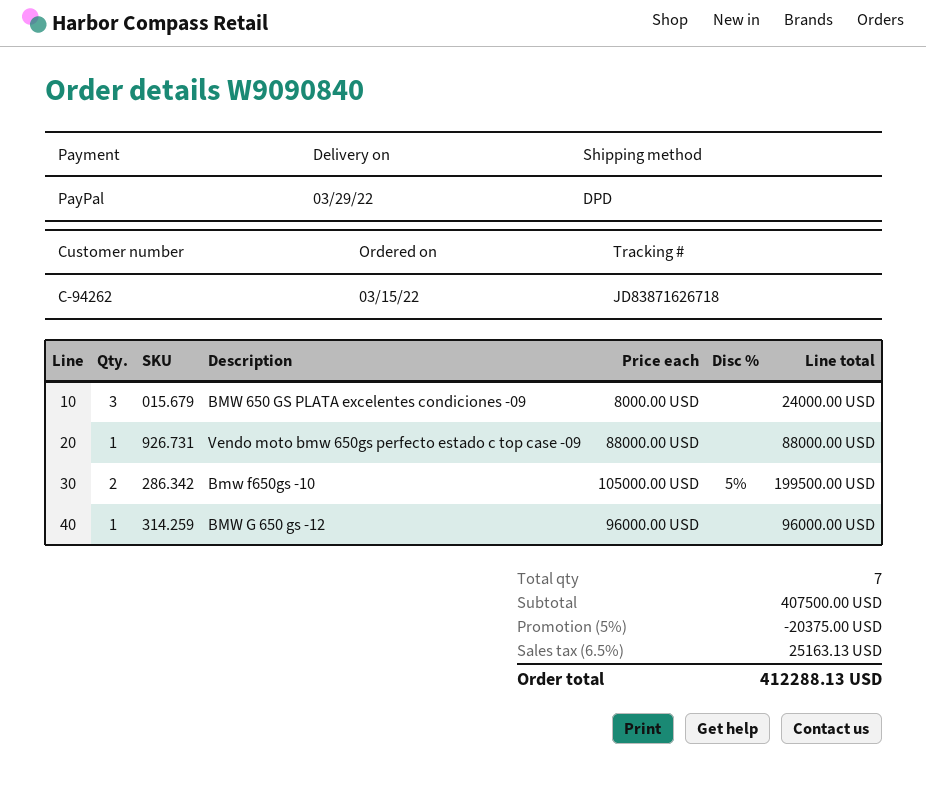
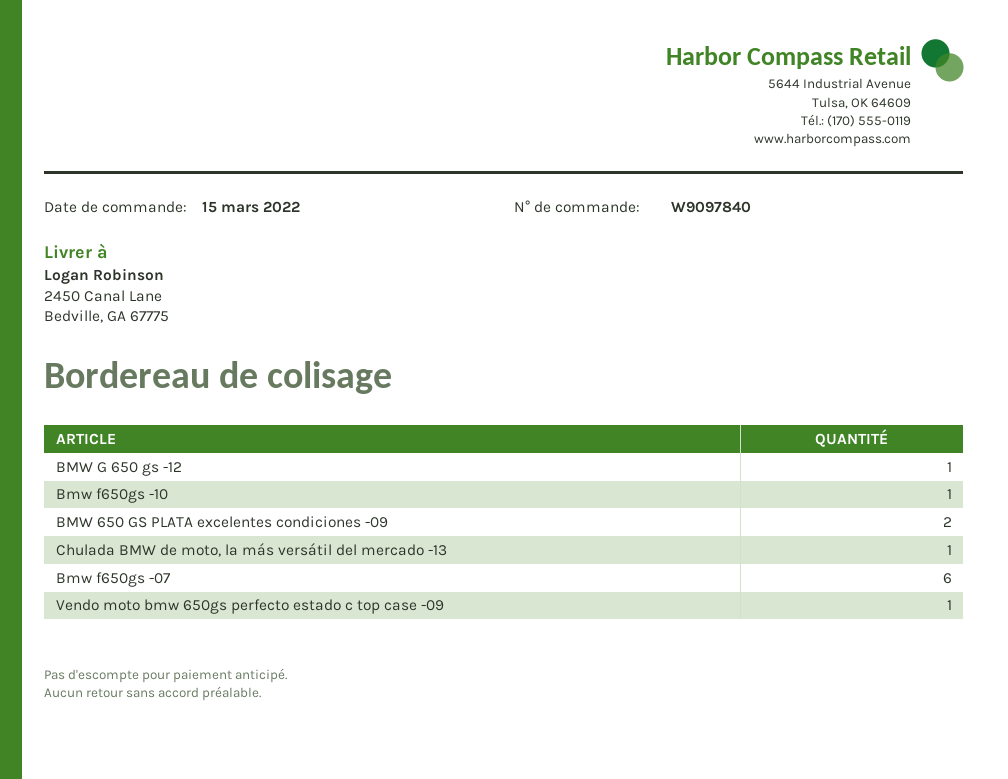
order number: W9090840 -> W9097840
BMW 650 GS PLATA excelentes condiciones -09: 3 -> 2
Bmw f650gs -10: 2 -> 1
Chulada BMW de moto, la más versátil del mercado -13: none -> 1
Bmw f650gs -07: none -> 6

